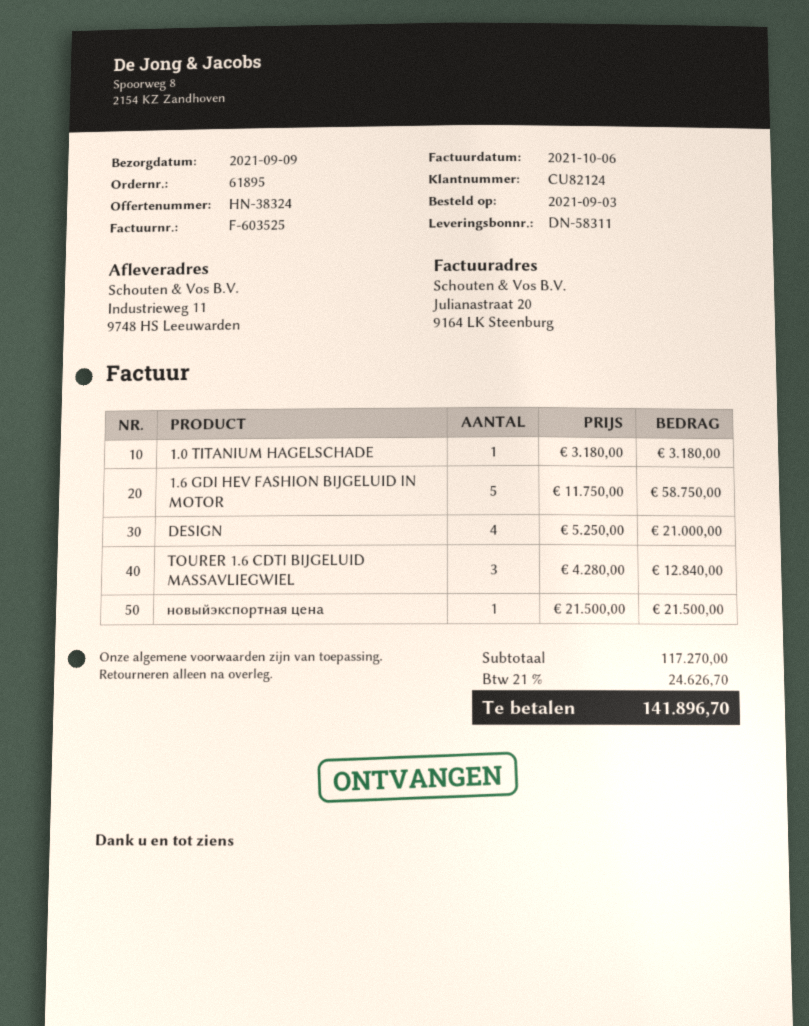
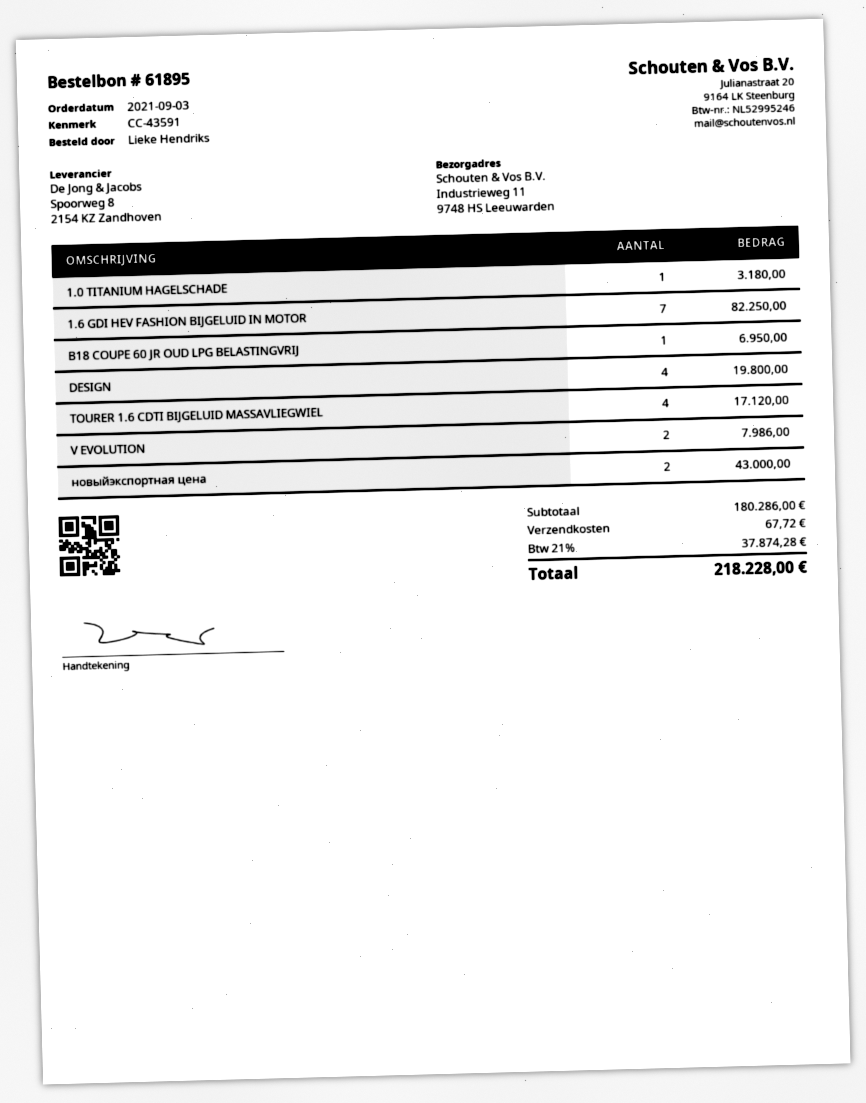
1.6 GDI HEV FASHION BIJGELUID IN MOTOR: 5 for 58750.00 -> 7 for 82250.00
DESIGN: 4 for 21000.00 -> 4 for 19800.00
TOURER 1.6 CDTI BIJGELUID MASSAVLIEGWIEL: 3 for 12840.00 -> 4 for 17120.00
новыйэкспортная цена: 1 for 21500.00 -> 2 for 43000.00
B18 COUPE 60 JR OUD LPG BELASTINGVRIJ: none -> 1 for 6950.00
V EVOLUTION: none -> 2 for 7986.00
subtotal: 117270.00 -> 180286.00
shipping: none -> 67.72
tax: 21% = 24626.70 -> 21% = 37874.28
total: 141896.70 -> 218228.00

